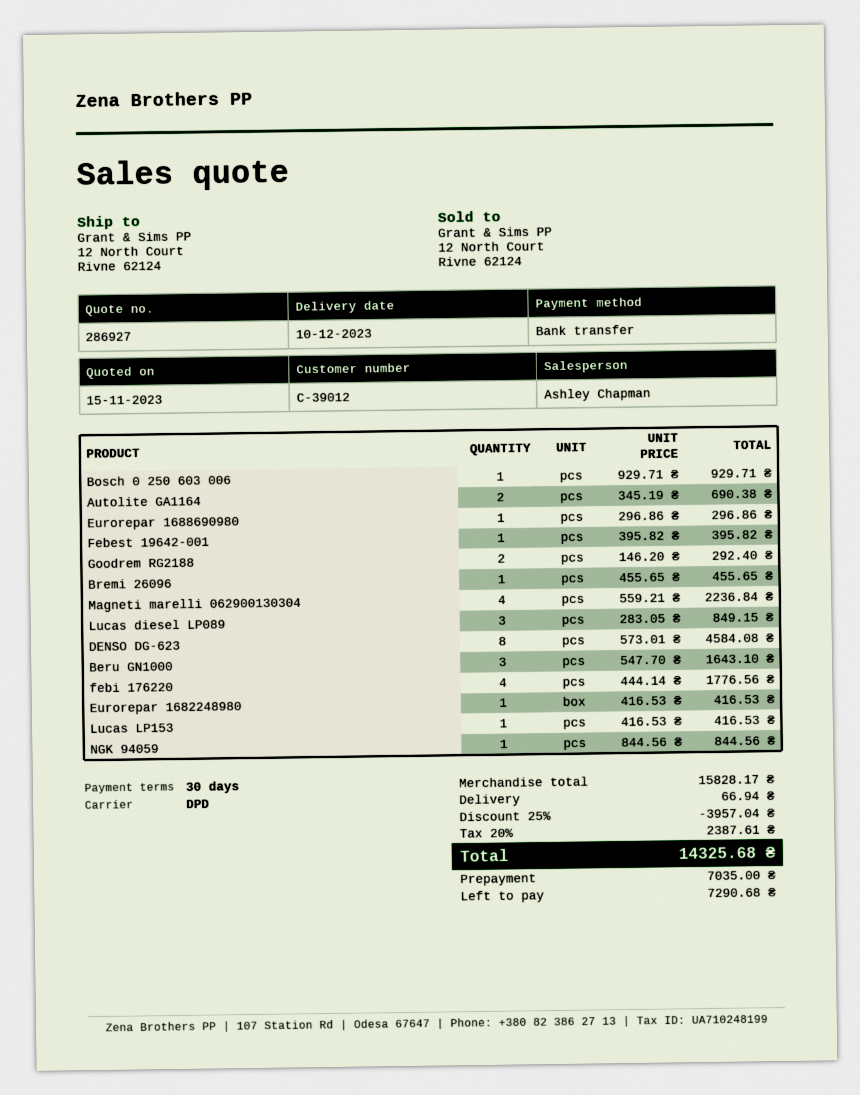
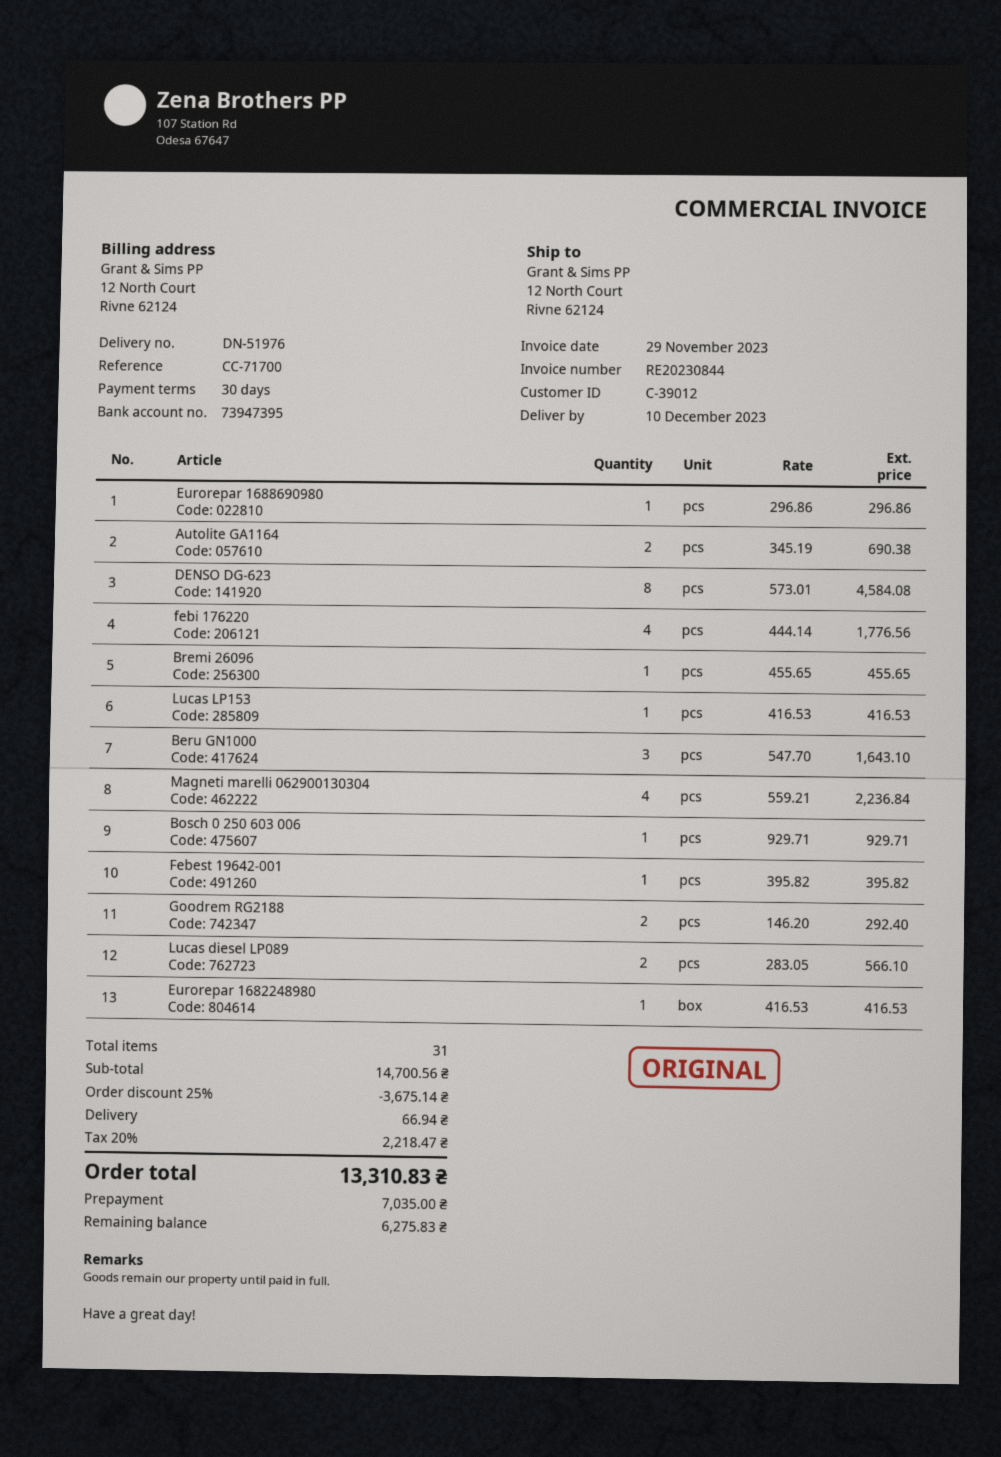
Lucas diesel LP089: 3 x 283.05 = 849.15 -> 2 x 283.05 = 566.10
NGK 94059: 1 x 844.56 = 844.56 -> none
subtotal: 15828.17 -> 14700.56
discount: 25% = 3957.04 -> 25% = 3675.14
tax: 20% = 2387.61 -> 20% = 2218.47
total: 14325.68 -> 13310.83
balance: 7290.68 -> 6275.83

